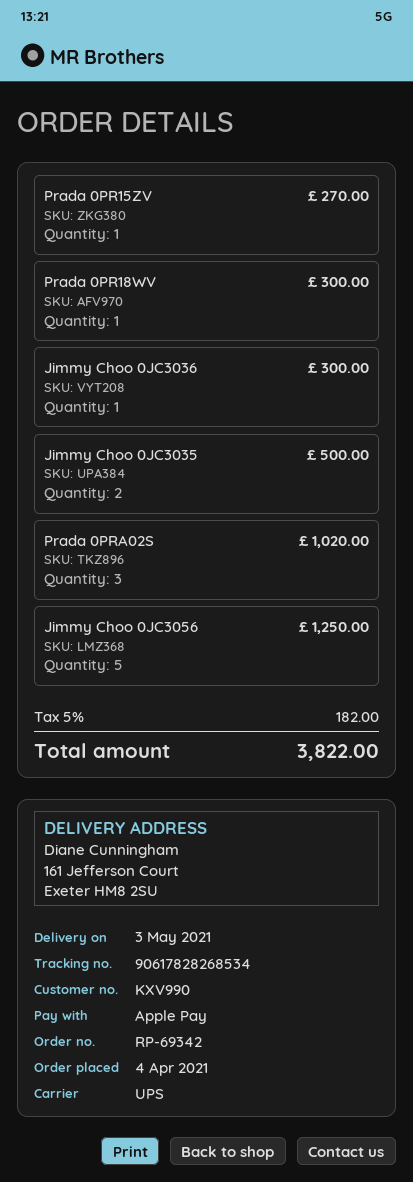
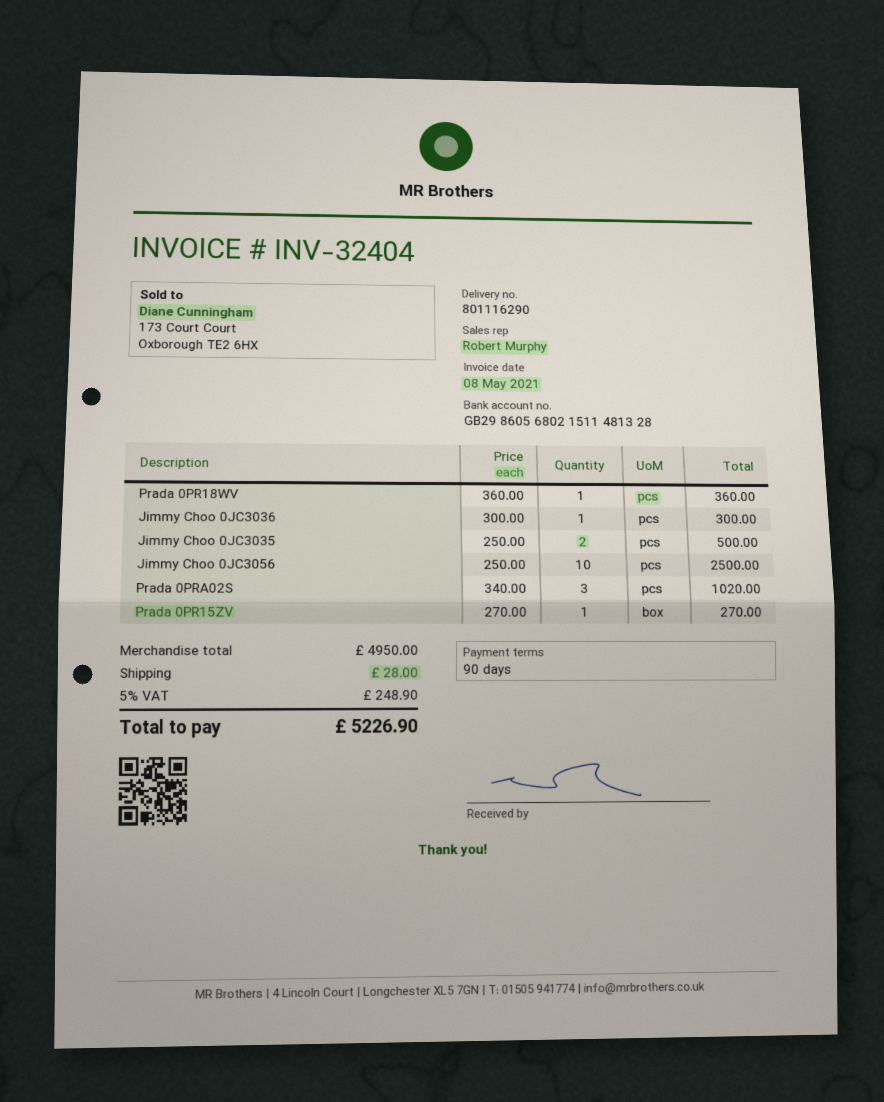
Prada 0PR18WV: 1 for 300.00 -> 1 for 360.00
Jimmy Choo 0JC3056: 5 for 1250.00 -> 10 for 2500.00
shipping: none -> 28.00
tax: 5% = 182.00 -> 5% = 248.90
total: 3822.00 -> 5226.90

